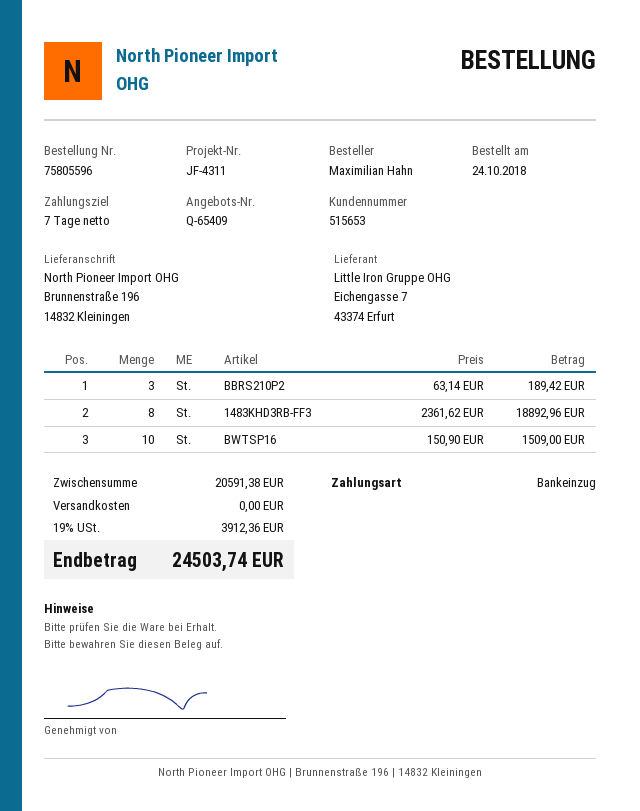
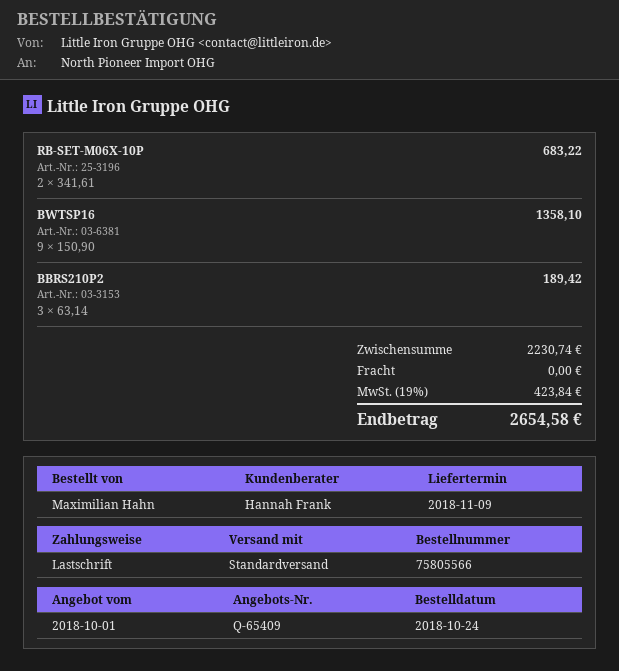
order number: 75805596 -> 75805566
1483KHD3RB-FF3: 8 x 2361.62 = 18892.96 -> none
BWTSP16: 10 x 150.90 = 1509.00 -> 9 x 150.90 = 1358.10
RB-SET-M06X-10P: none -> 2 x 341.61 = 683.22
subtotal: 20591.38 -> 2230.74
tax: 19% = 3912.36 -> 19% = 423.84
total: 24503.74 -> 2654.58

